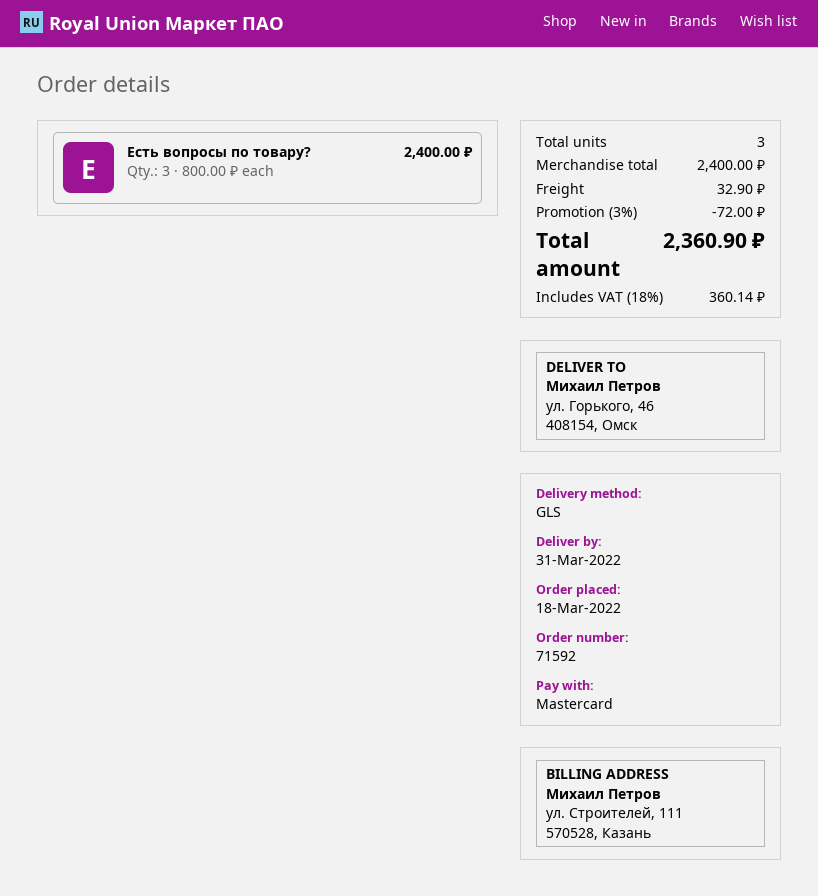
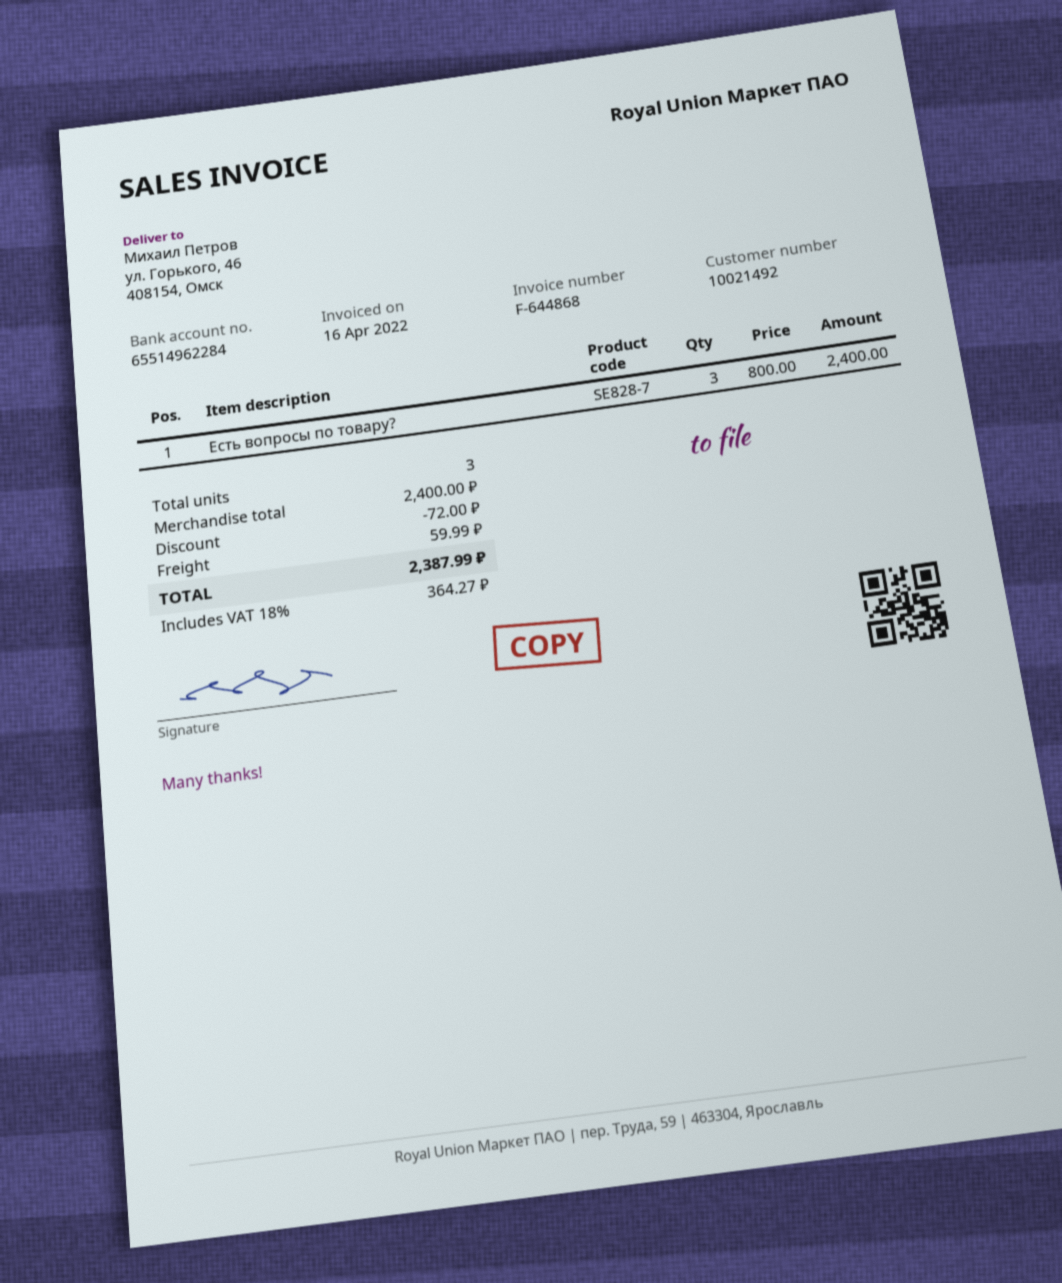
shipping: 32.90 -> 59.99
tax: 18% = 360.14 -> 18% = 364.27
total: 2360.90 -> 2387.99

